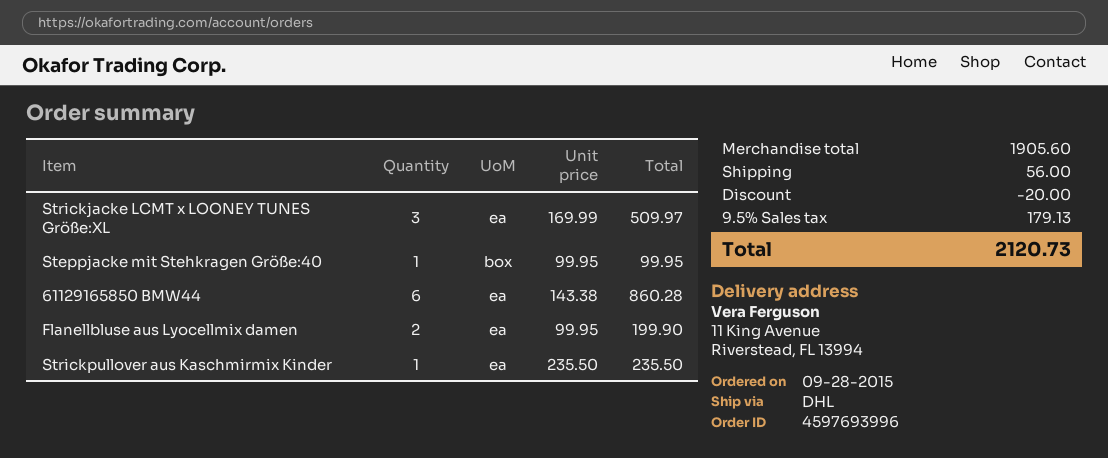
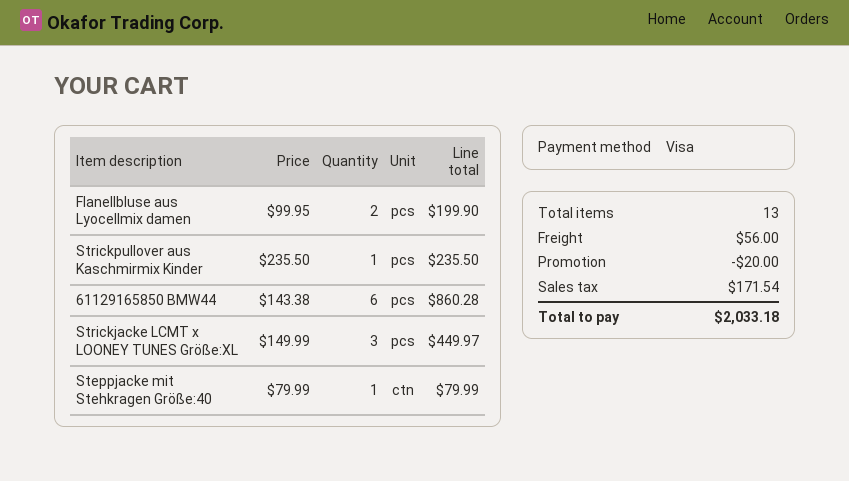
Strickjacke LCMT x LOONEY TUNES Größe:XL: 3 x 169.99 = 509.97 -> 3 x 149.99 = 449.97
Steppjacke mit Stehkragen Größe:40: 1 x 99.95 = 99.95 -> 1 x 79.99 = 79.99
tax: 179.13 -> 171.54
total: 2120.73 -> 2033.18

